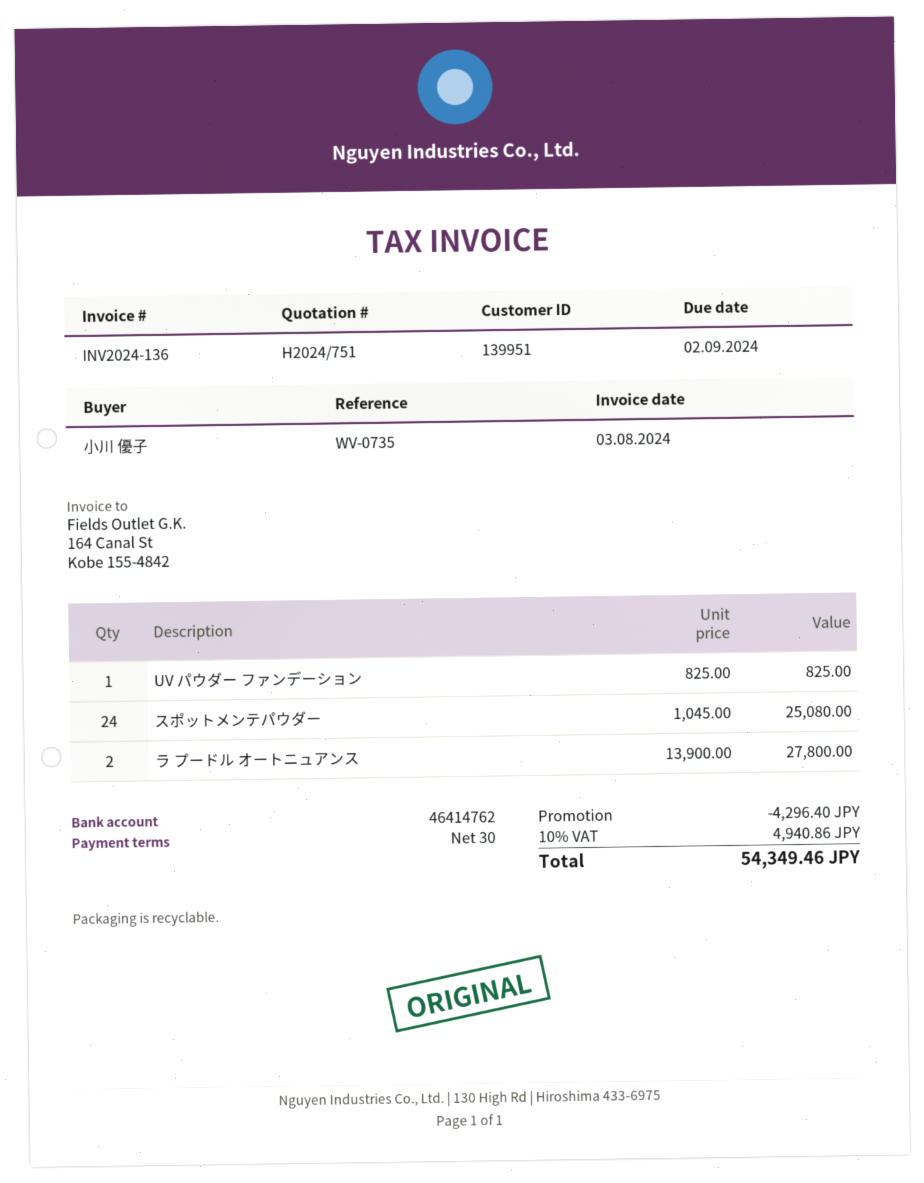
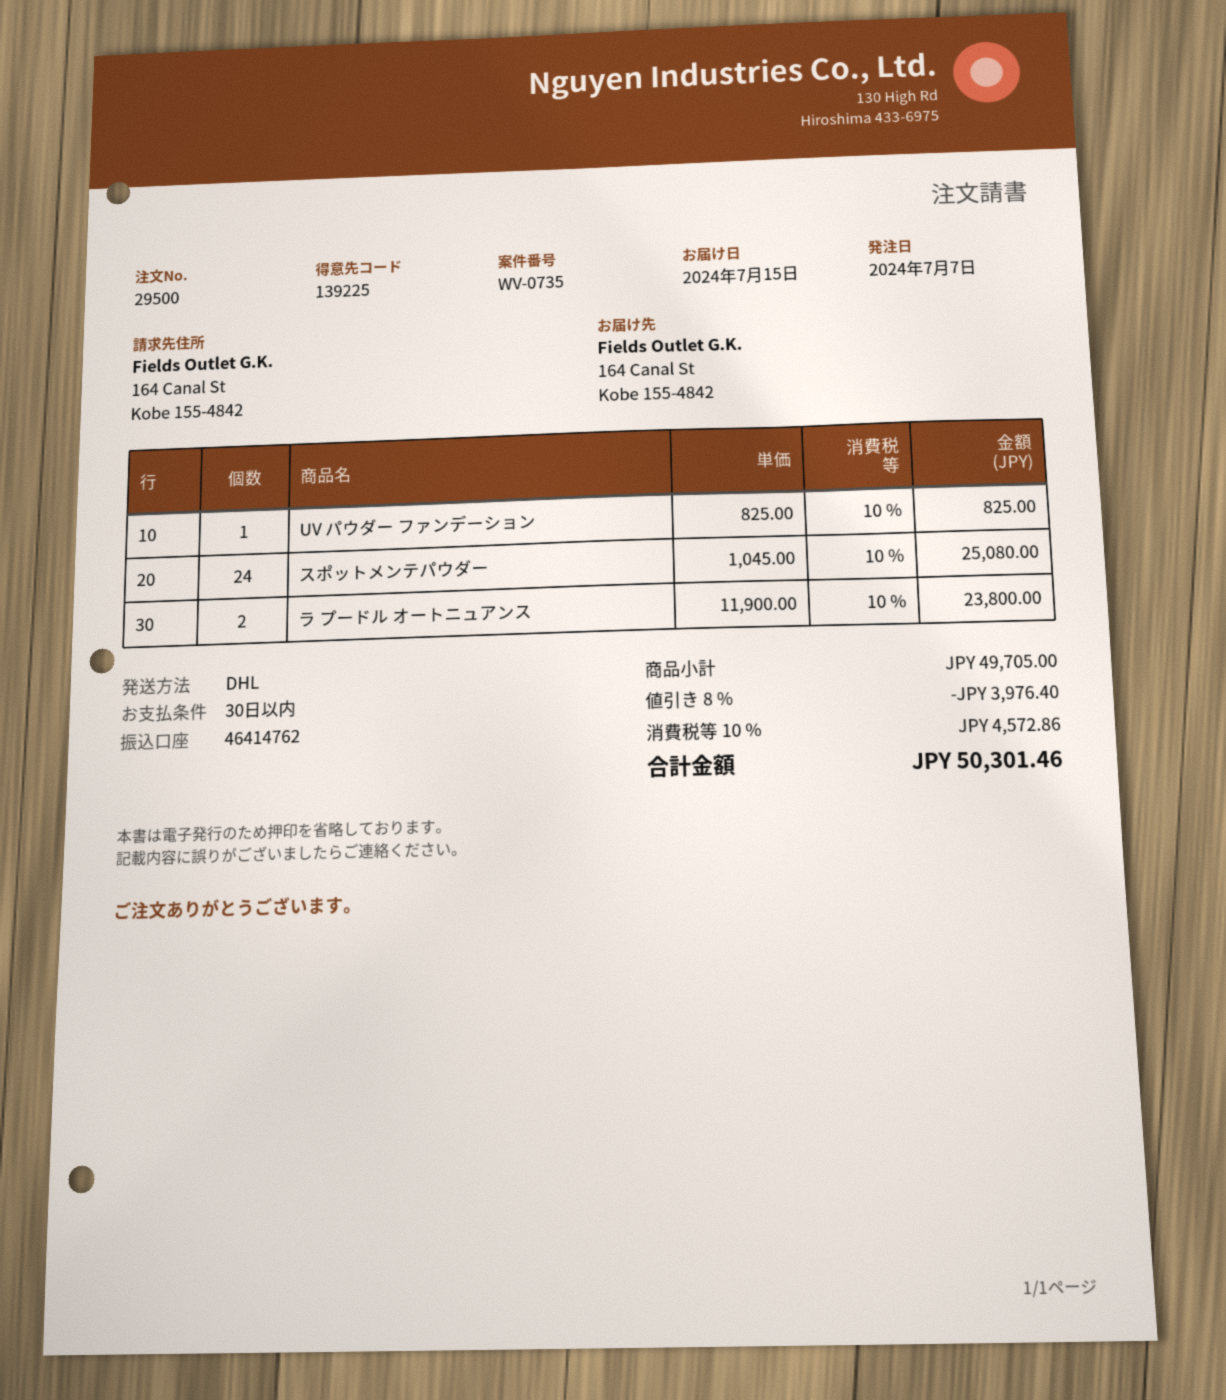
customer number: 139951 -> 139225
ラ プードル オートニュアンス: 2 x 13900.00 = 27800.00 -> 2 x 11900.00 = 23800.00
discount: 4296.40 -> 3976.40
tax: 10% = 4940.86 -> 10% = 4572.86
total: 54349.46 -> 50301.46

